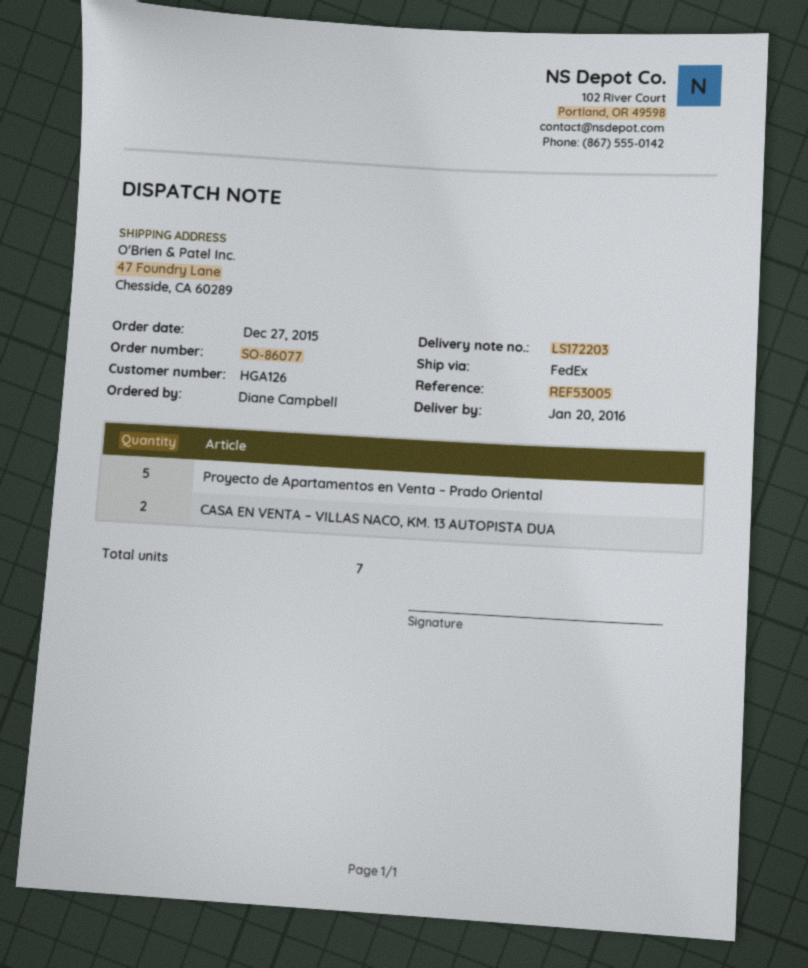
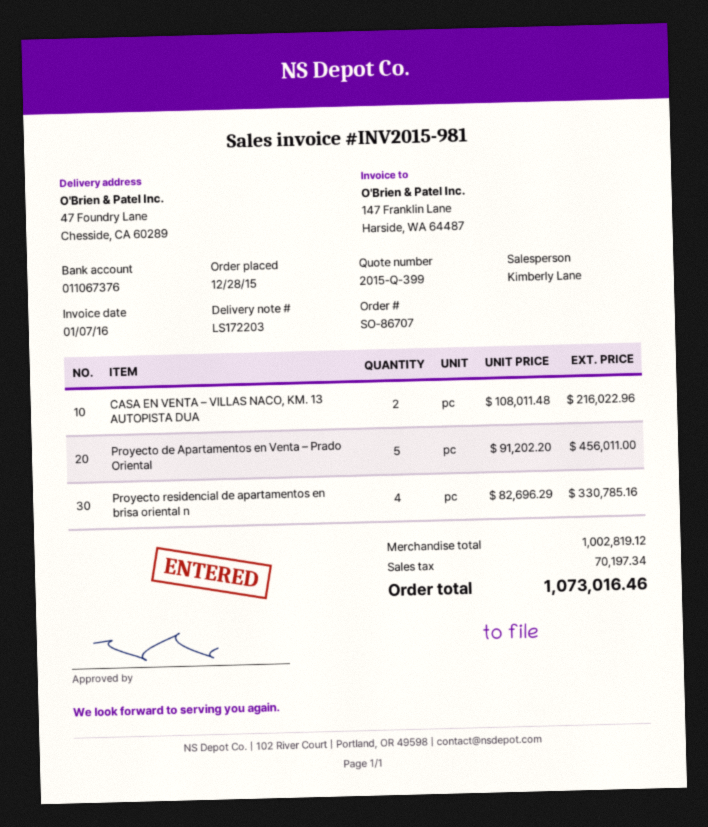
order number: SO-86077 -> SO-86707
order date: 2015-12-27 -> 2015-12-28
Proyecto residencial de apartamentos en brisa oriental n: none -> 4

